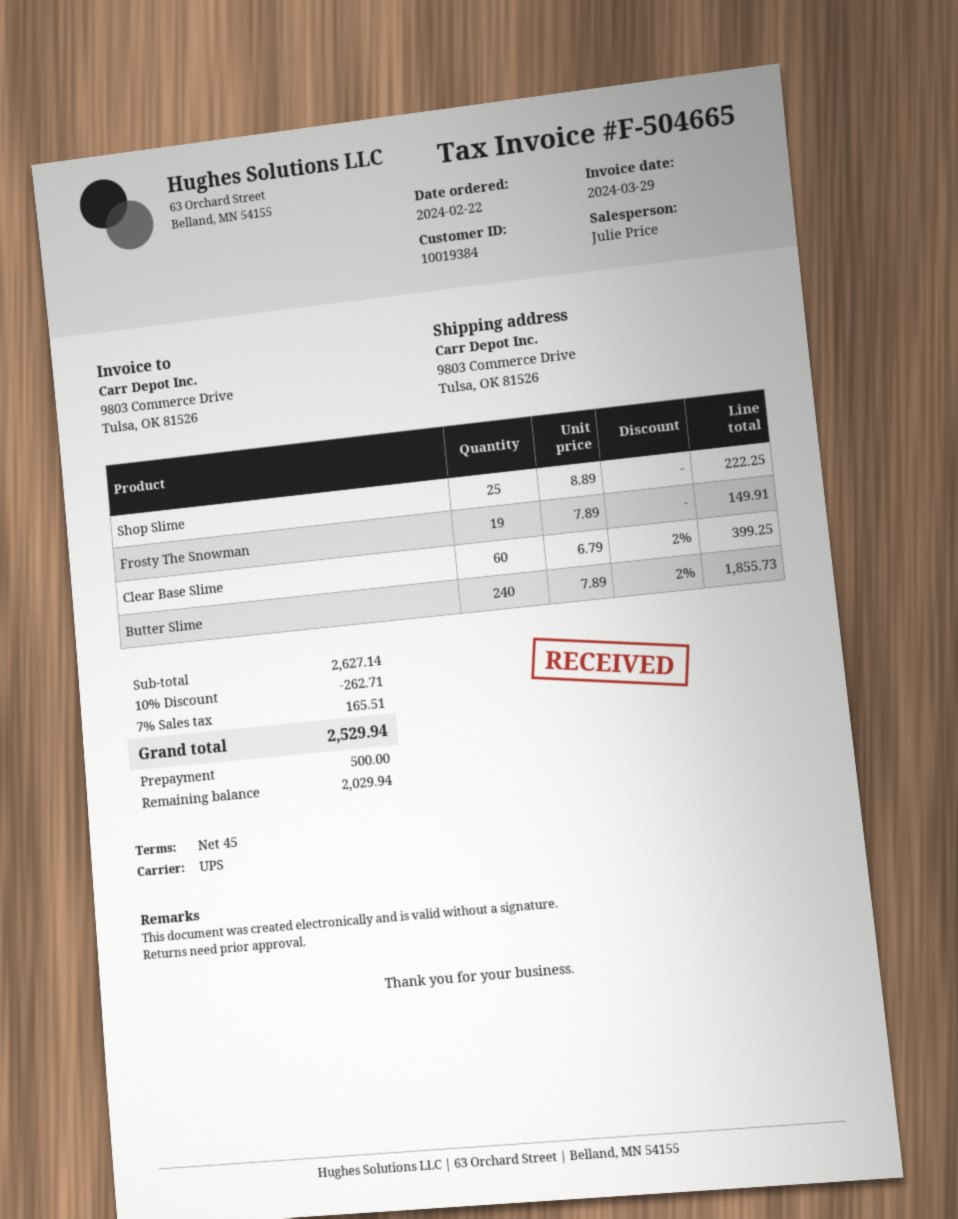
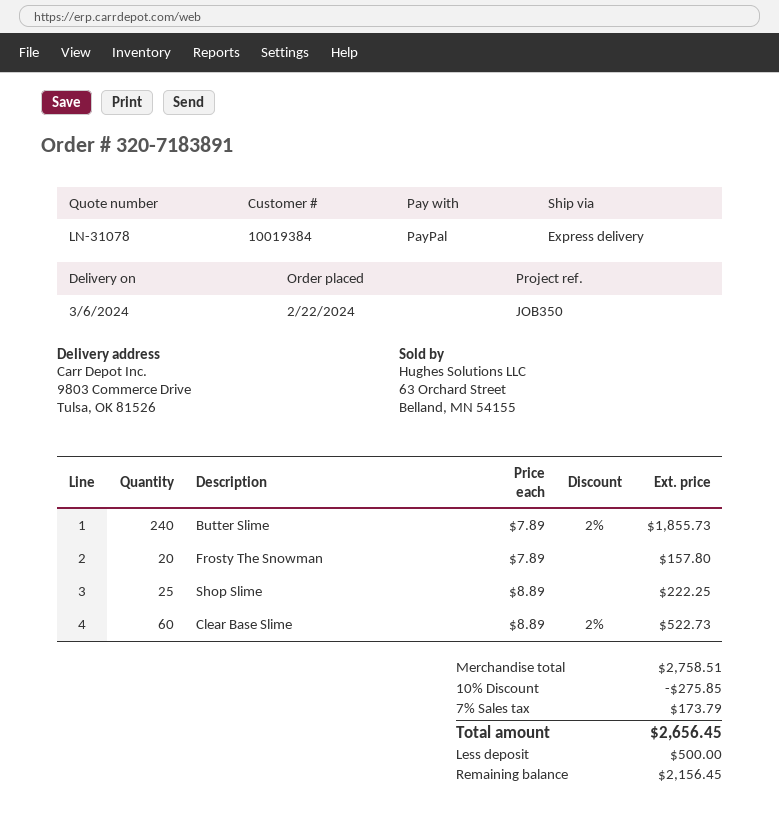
shipping method: UPS -> express
Frosty The Snowman: 19 x 7.89 = 149.91 -> 20 x 7.89 = 157.80
Clear Base Slime: 60 x 6.79 - 2% = 399.25 -> 60 x 8.89 - 2% = 522.73
subtotal: 2627.14 -> 2758.51
discount: 10% = 262.71 -> 10% = 275.85
tax: 7% = 165.51 -> 7% = 173.79
total: 2529.94 -> 2656.45
balance: 2029.94 -> 2156.45

